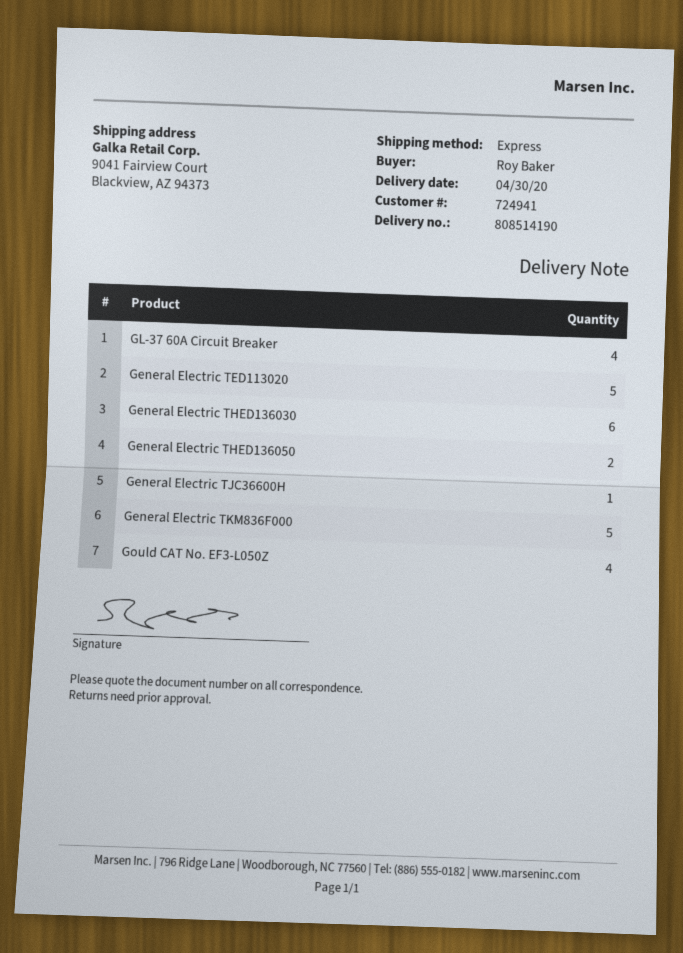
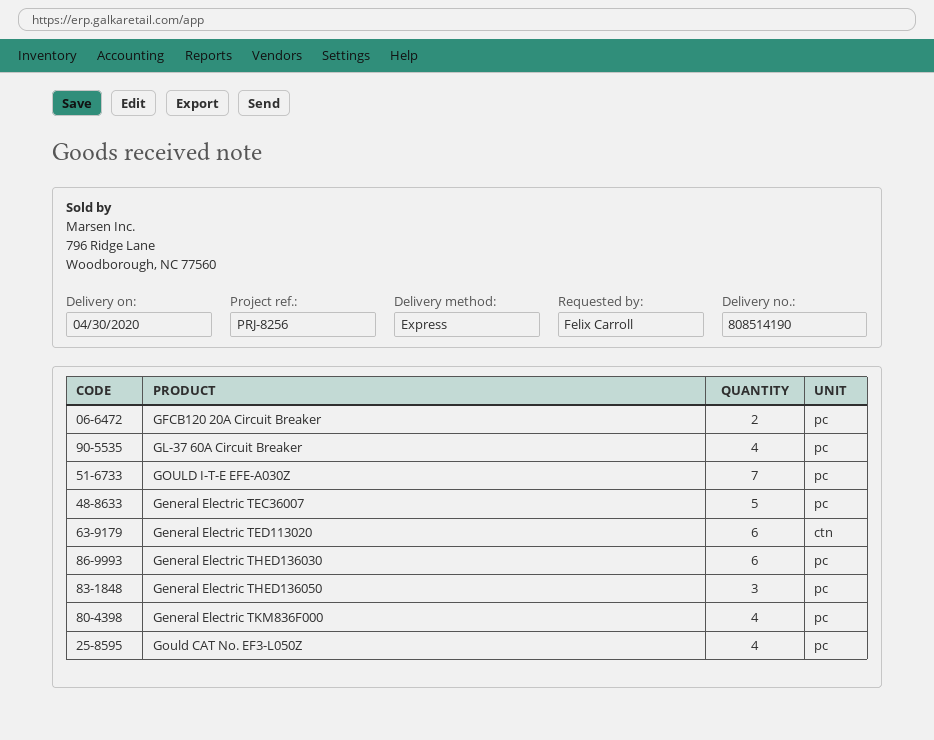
ordered by: Roy Baker -> Felix Carroll
General Electric TED113020: 5 -> 6
General Electric THED136050: 2 -> 3
General Electric TJC36600H: 1 -> none
General Electric TKM836F000: 5 -> 4
GFCB120 20A Circuit Breaker: none -> 2
GOULD I-T-E EFE-A030Z: none -> 7
General Electric TEC36007: none -> 5

